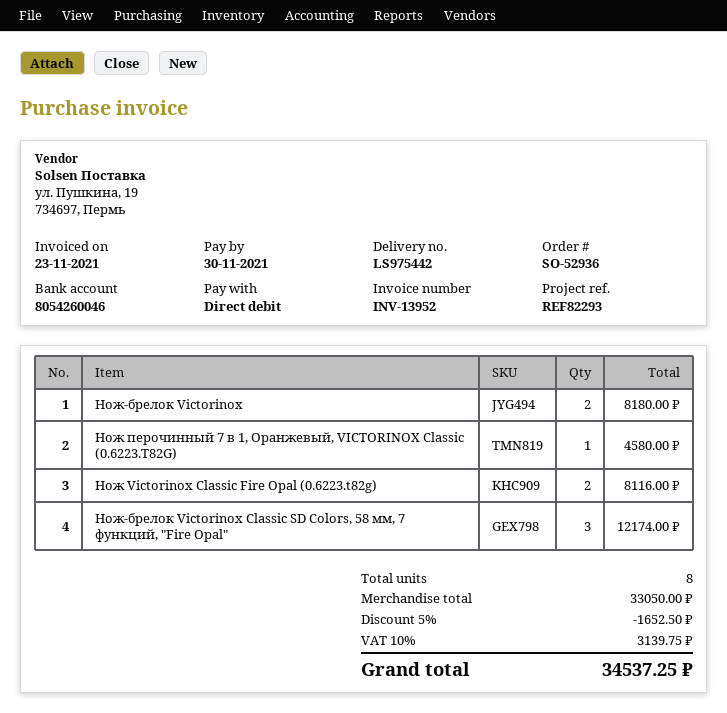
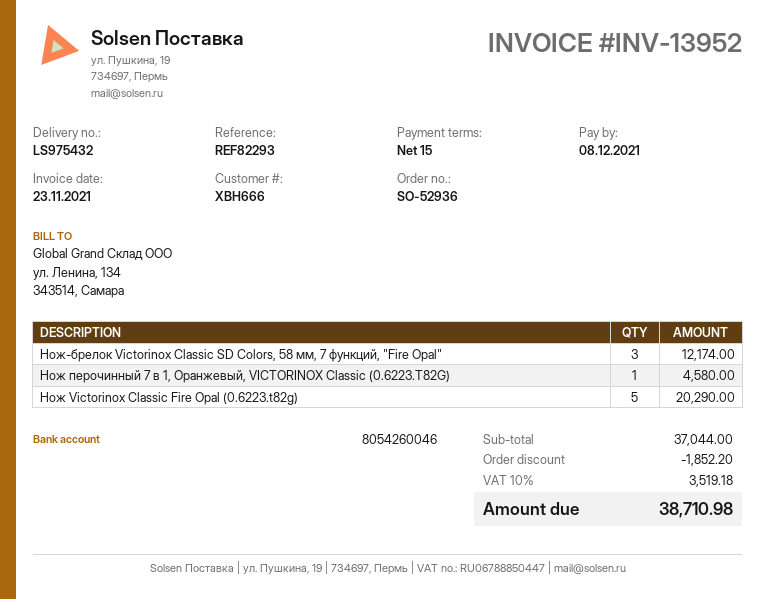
delivery note number: LS975442 -> LS975432
due date: 2021-11-30 -> 2021-12-08
Нож-брелок Victorinox: 2 for 8180.00 -> none
Нож Victorinox Classic Fire Opal (0.6223.t82g): 2 for 8116.00 -> 5 for 20290.00
subtotal: 33050.00 -> 37044.00
discount: 1652.50 -> 1852.20
tax: 10% = 3139.75 -> 10% = 3519.18
total: 34537.25 -> 38710.98

